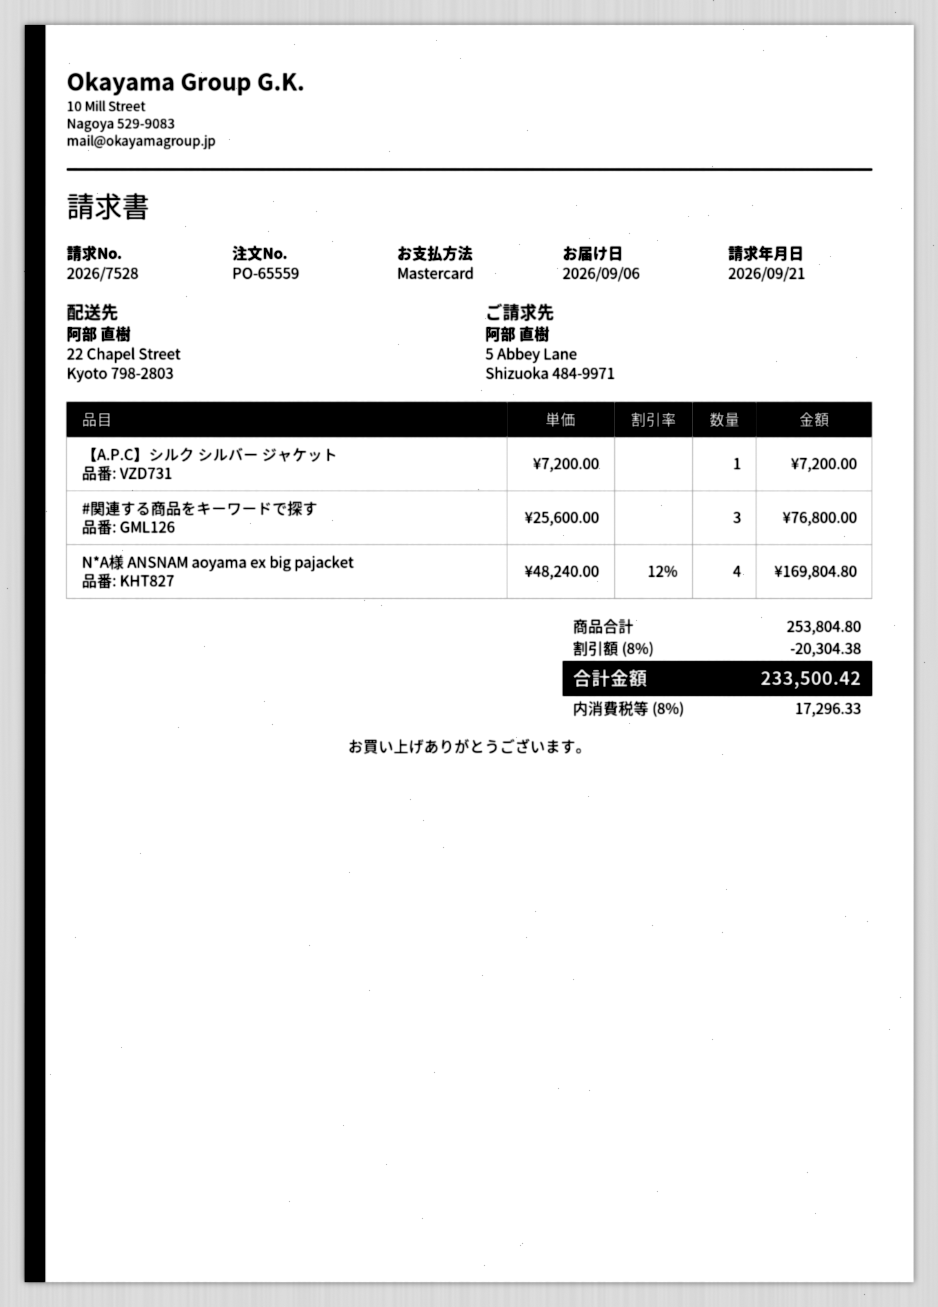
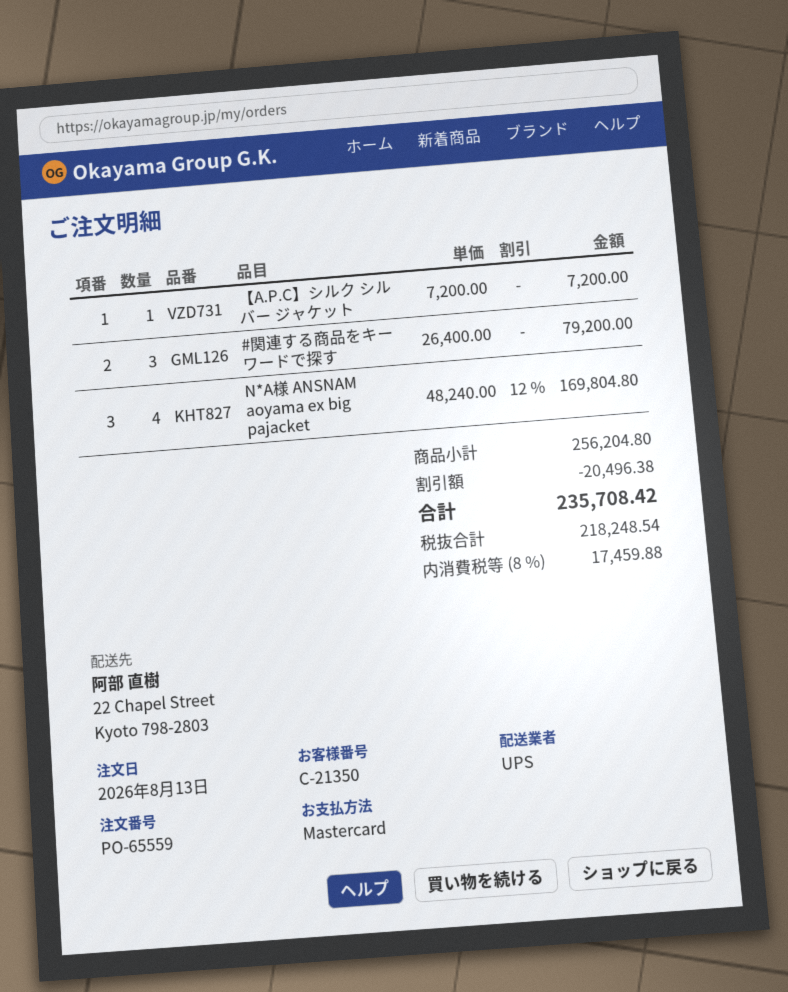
#関連する商品をキーワードで探す: 3 x 25600.00 = 76800.00 -> 3 x 26400.00 = 79200.00
subtotal: 253804.80 -> 256204.80
discount: 20304.38 -> 20496.38
tax: 8% = 17296.33 -> 8% = 17459.88
total: 233500.42 -> 235708.42

